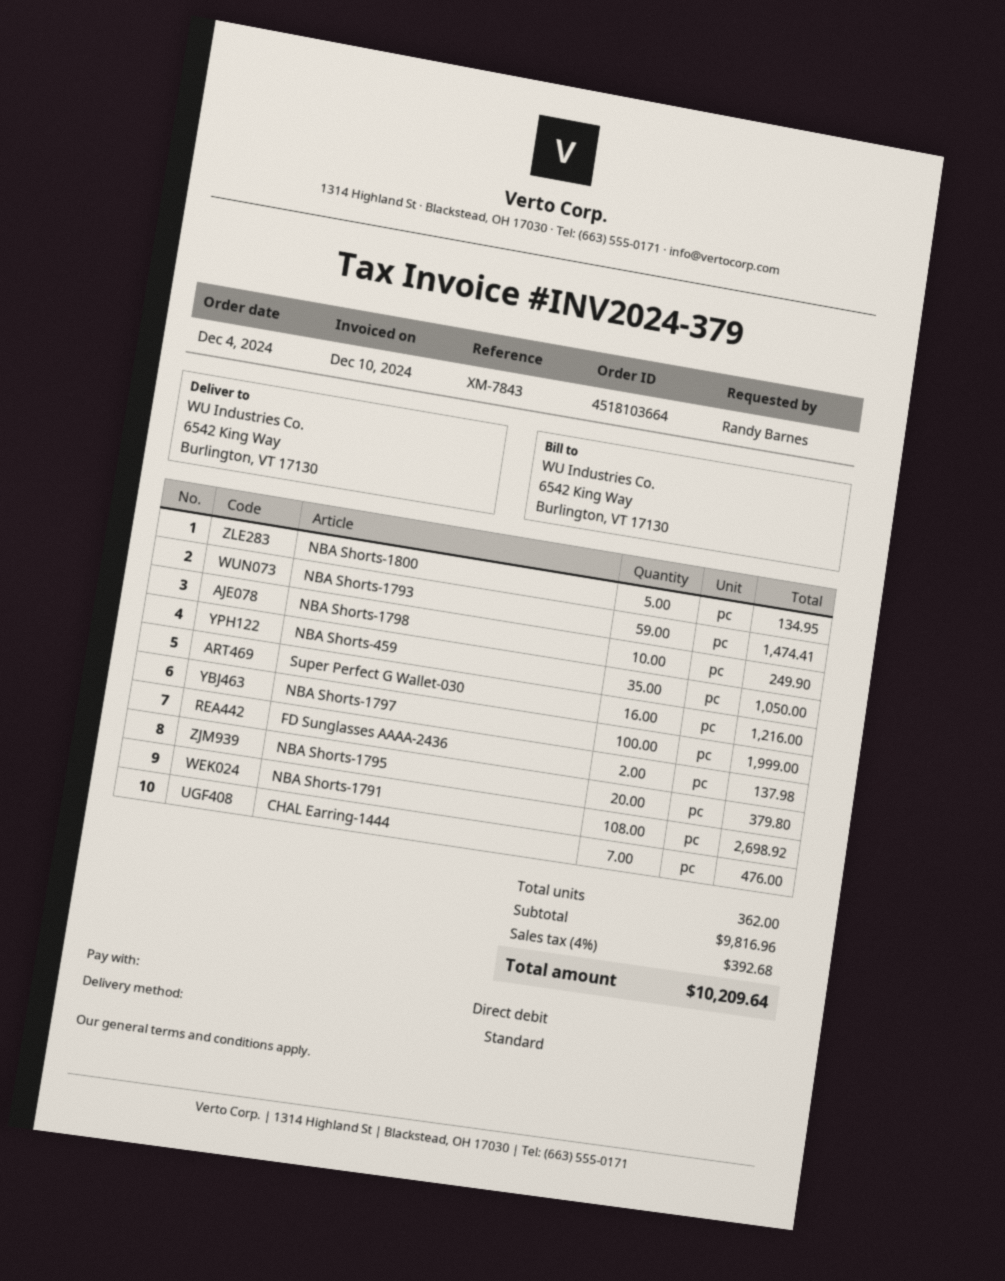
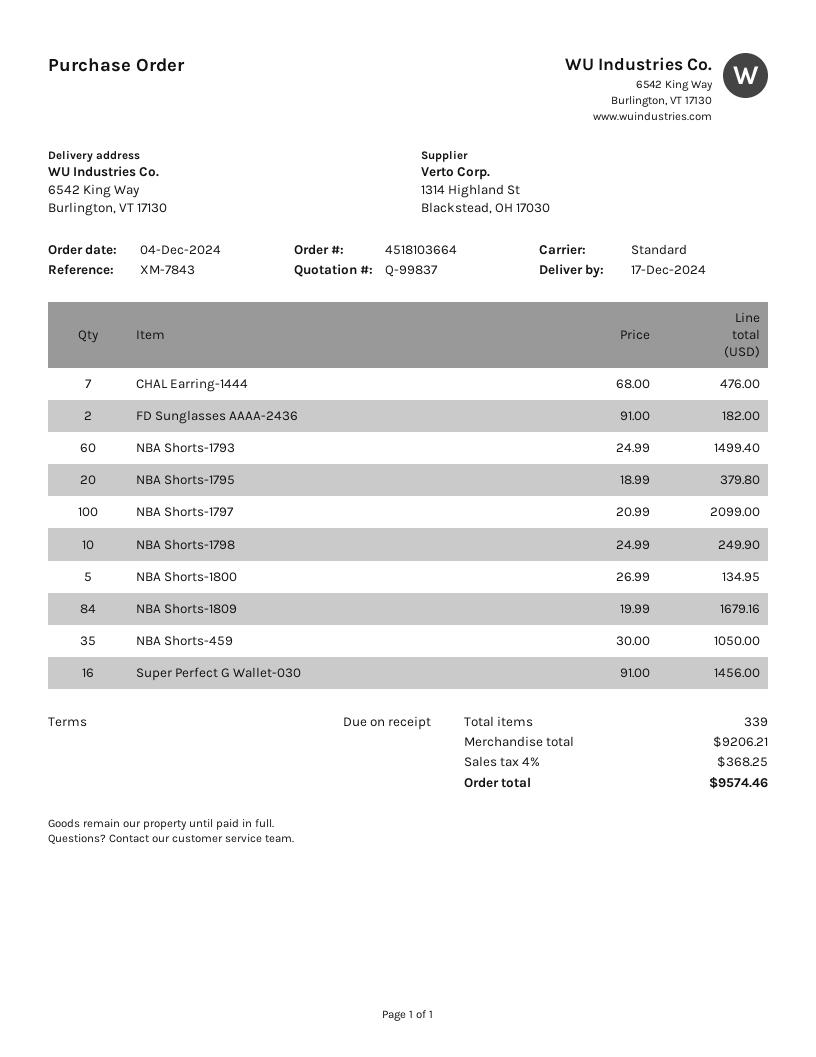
NBA Shorts-1793: 59 for 1474.41 -> 60 for 1499.40
Super Perfect G Wallet-030: 16 for 1216.00 -> 16 for 1456.00
NBA Shorts-1797: 100 for 1999.00 -> 100 for 2099.00
FD Sunglasses AAAA-2436: 2 for 137.98 -> 2 for 182.00
NBA Shorts-1791: 108 for 2698.92 -> none
NBA Shorts-1809: none -> 84 for 1679.16
total quantity: 362 -> 339
subtotal: 9816.96 -> 9206.21
tax: 4% = 392.68 -> 4% = 368.25
total: 10209.64 -> 9574.46

